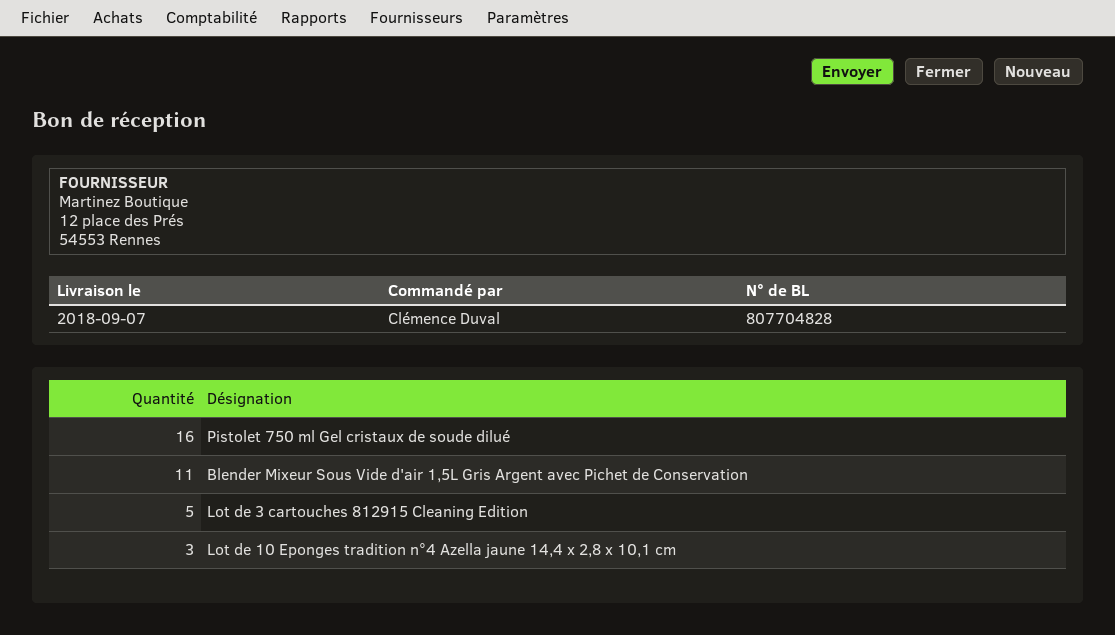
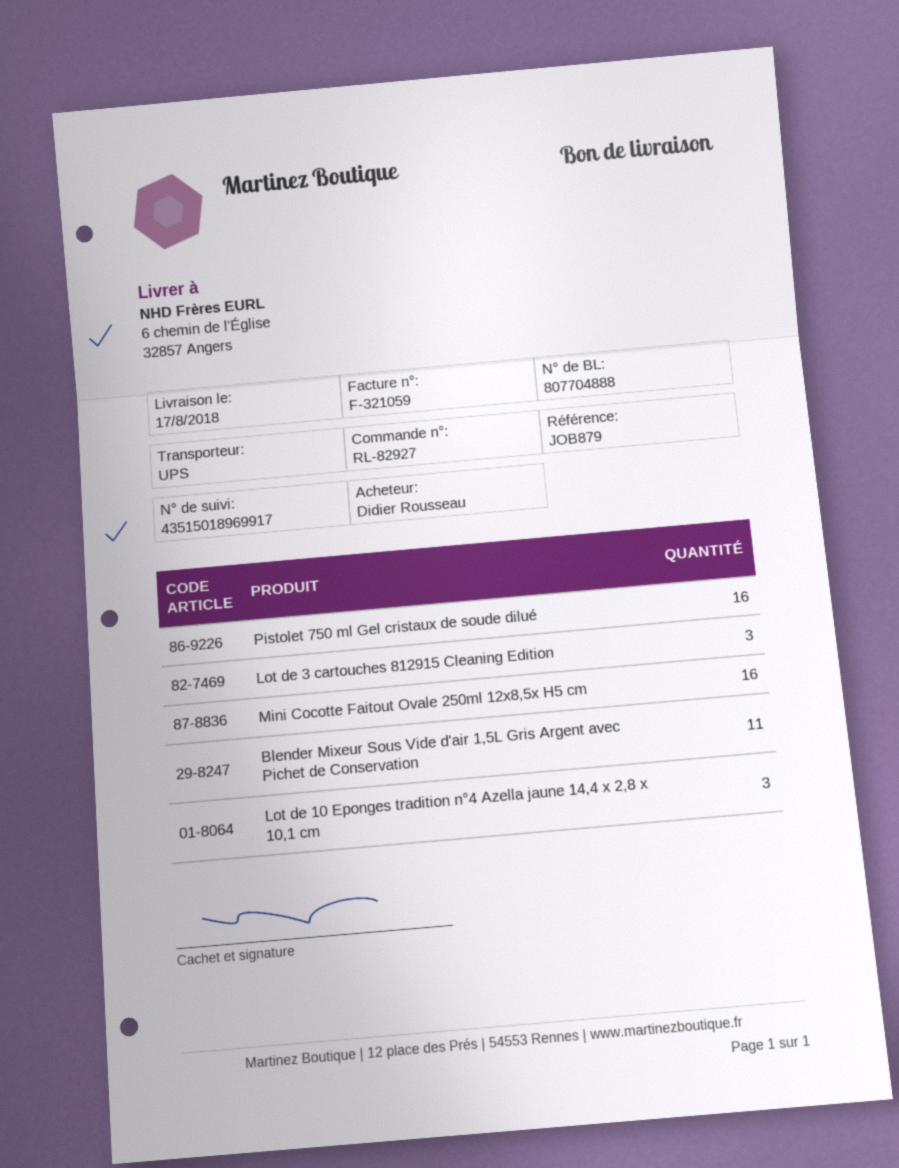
delivery note number: 807704828 -> 807704888
delivery date: 2018-09-07 -> 2018-08-17
ordered by: Clémence Duval -> Didier Rousseau
Lot de 3 cartouches 812915 Cleaning Edition: 5 -> 3
Mini Cocotte Faitout Ovale 250ml 12x8,5x H5 cm: none -> 16

